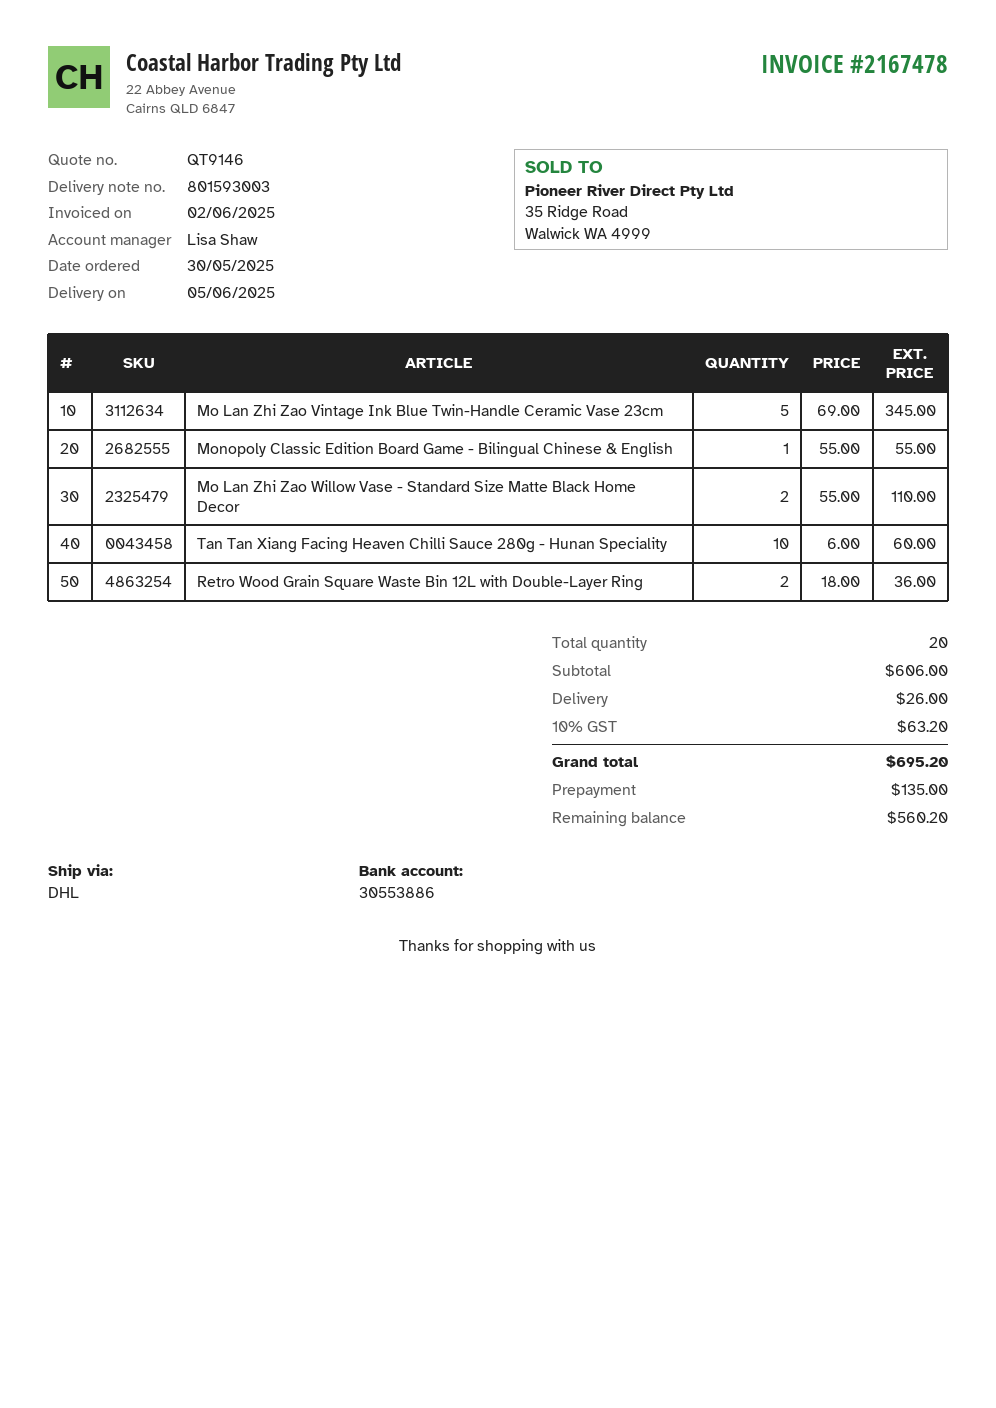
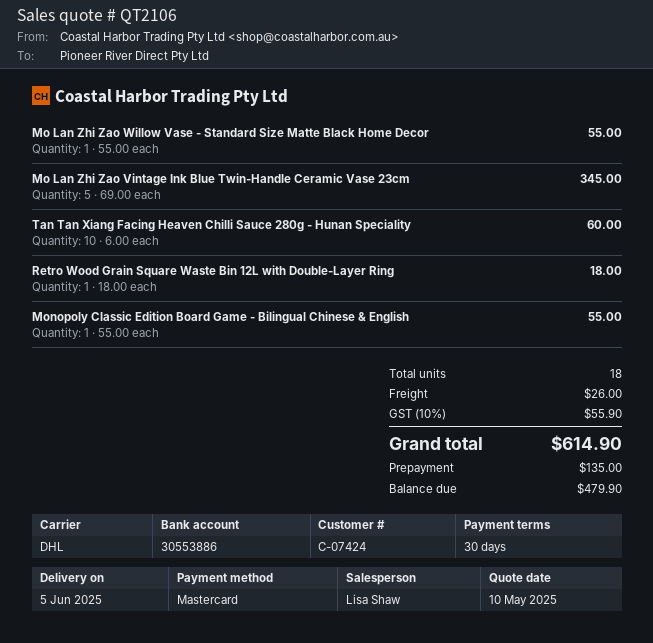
quote number: QT9146 -> QT2106
Mo Lan Zhi Zao Willow Vase - Standard Size Matte Black Home Decor: 2 x 55.00 = 110.00 -> 1 x 55.00 = 55.00
Retro Wood Grain Square Waste Bin 12L with Double-Layer Ring: 2 x 18.00 = 36.00 -> 1 x 18.00 = 18.00
total quantity: 20 -> 18
tax: 10% = 63.20 -> 10% = 55.90
total: 695.20 -> 614.90
balance: 560.20 -> 479.90

